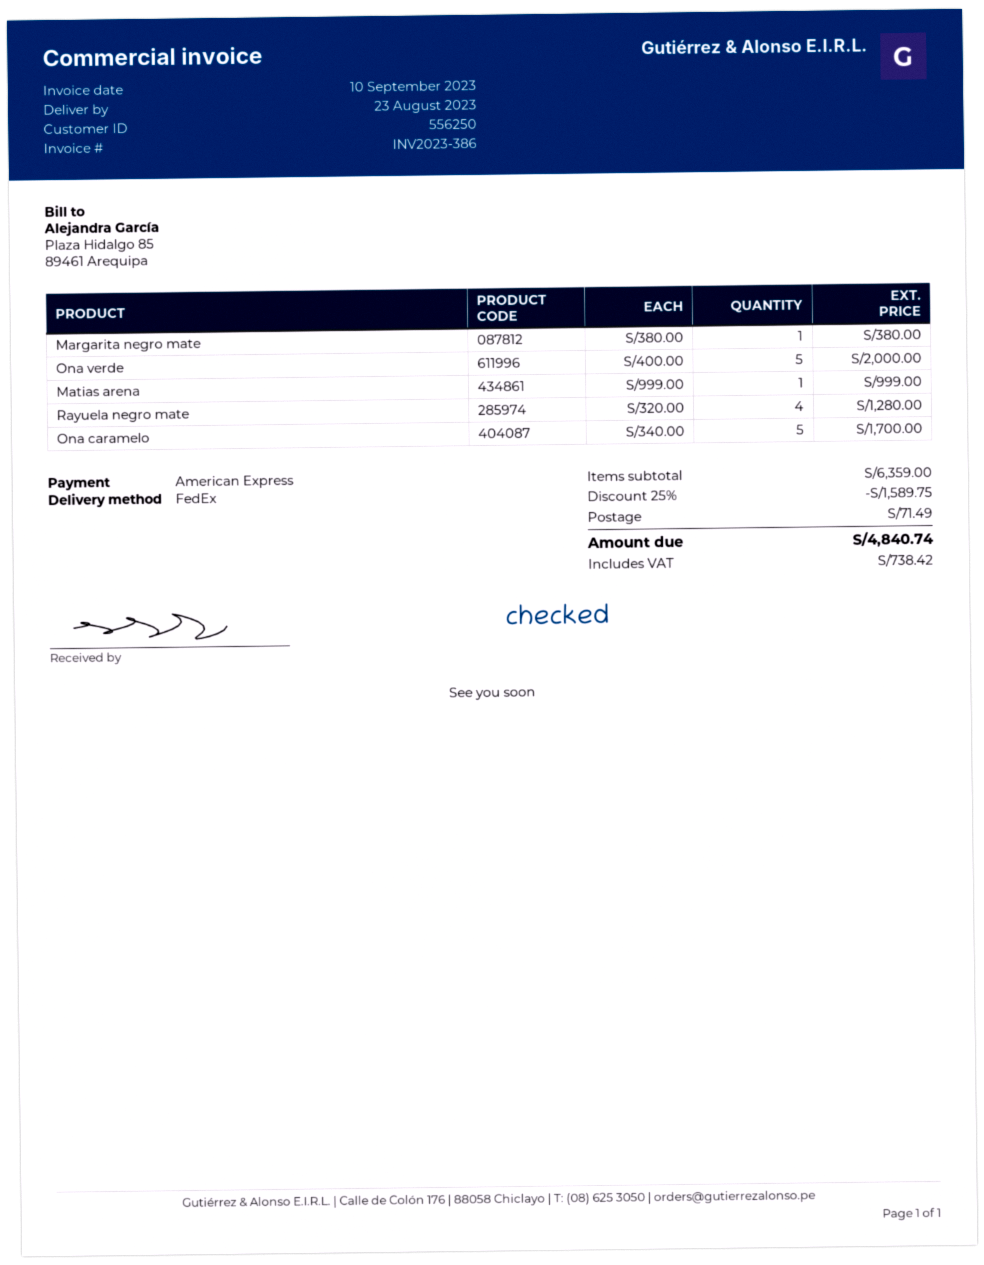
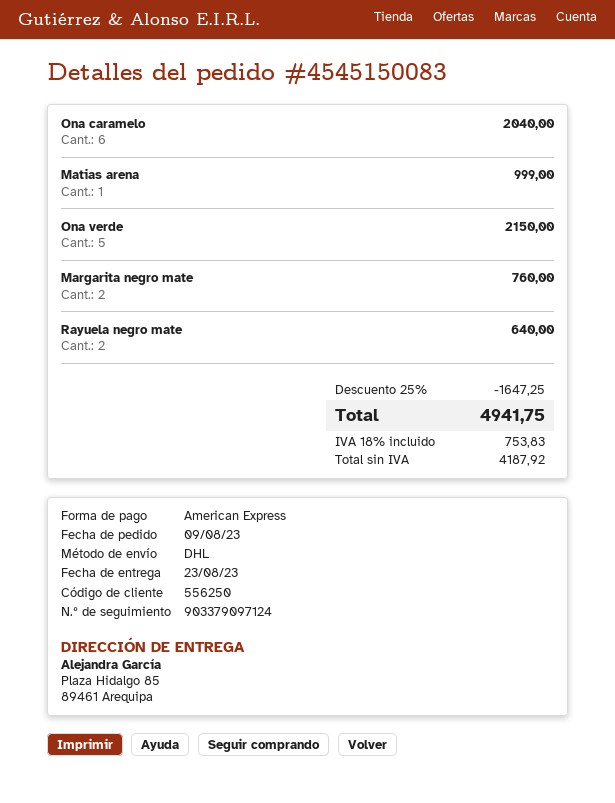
shipping method: FedEx -> DHL
Margarita negro mate: 1 for 380.00 -> 2 for 760.00
Ona verde: 5 for 2000.00 -> 5 for 2150.00
Rayuela negro mate: 4 for 1280.00 -> 2 for 640.00
Ona caramelo: 5 for 1700.00 -> 6 for 2040.00
discount: 25% = 1589.75 -> 25% = 1647.25
shipping: 71.49 -> none
tax: 738.42 -> 753.83
total: 4840.74 -> 4941.75

